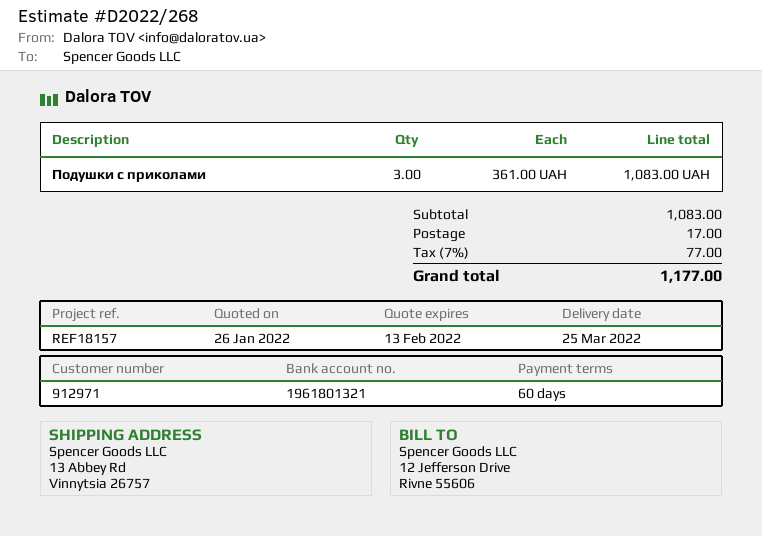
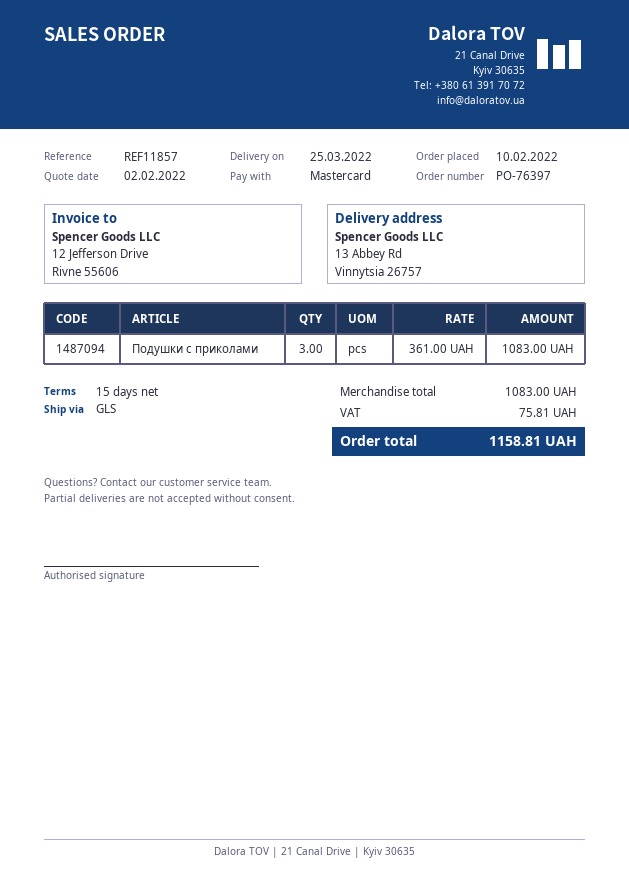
quote date: 2022-01-26 -> 2022-02-02
payment terms: 60 days -> 15 days
reference: REF18157 -> REF11857
shipping: 17.00 -> none
tax: 77.00 -> 75.81
total: 1177.00 -> 1158.81

